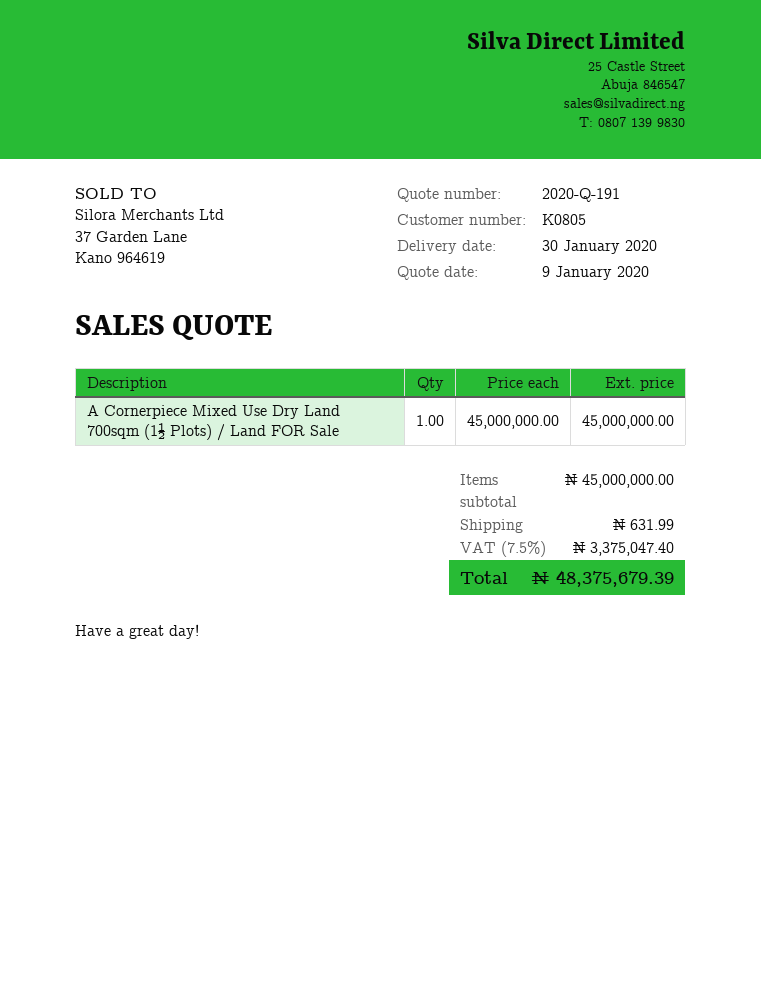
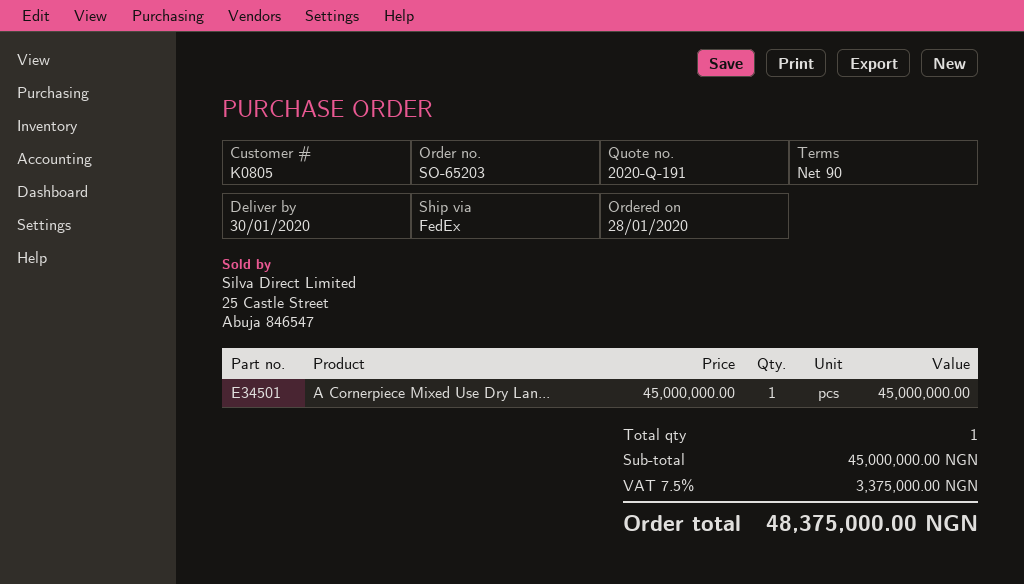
shipping: 631.99 -> none
tax: 7.5% = 3375047.40 -> 7.5% = 3375000.00
total: 48375679.39 -> 48375000.00

